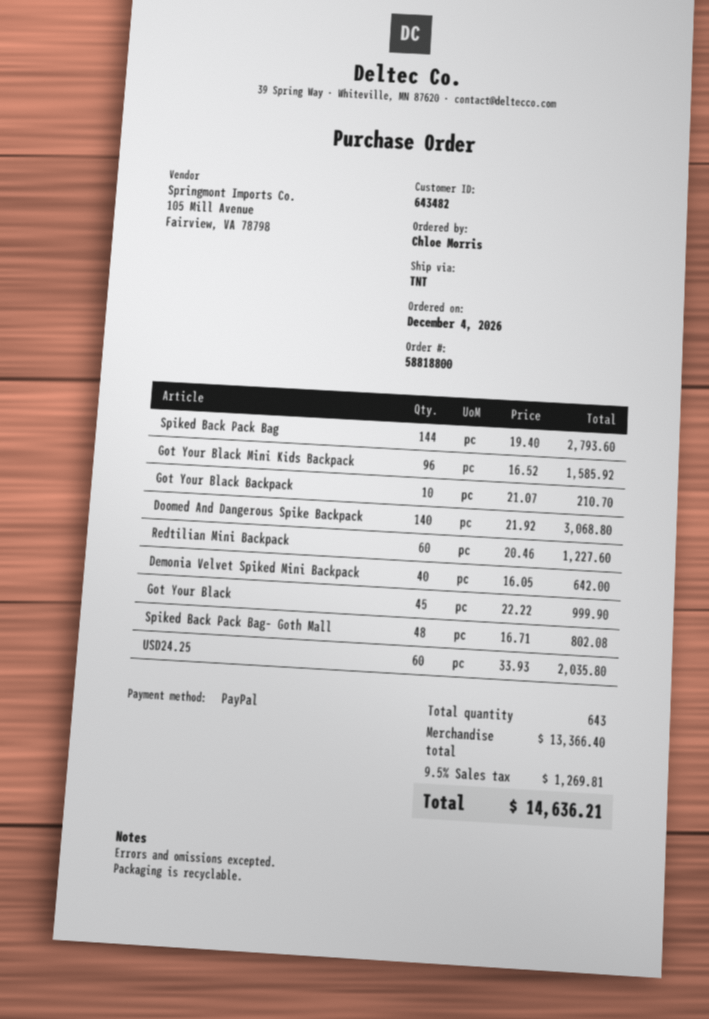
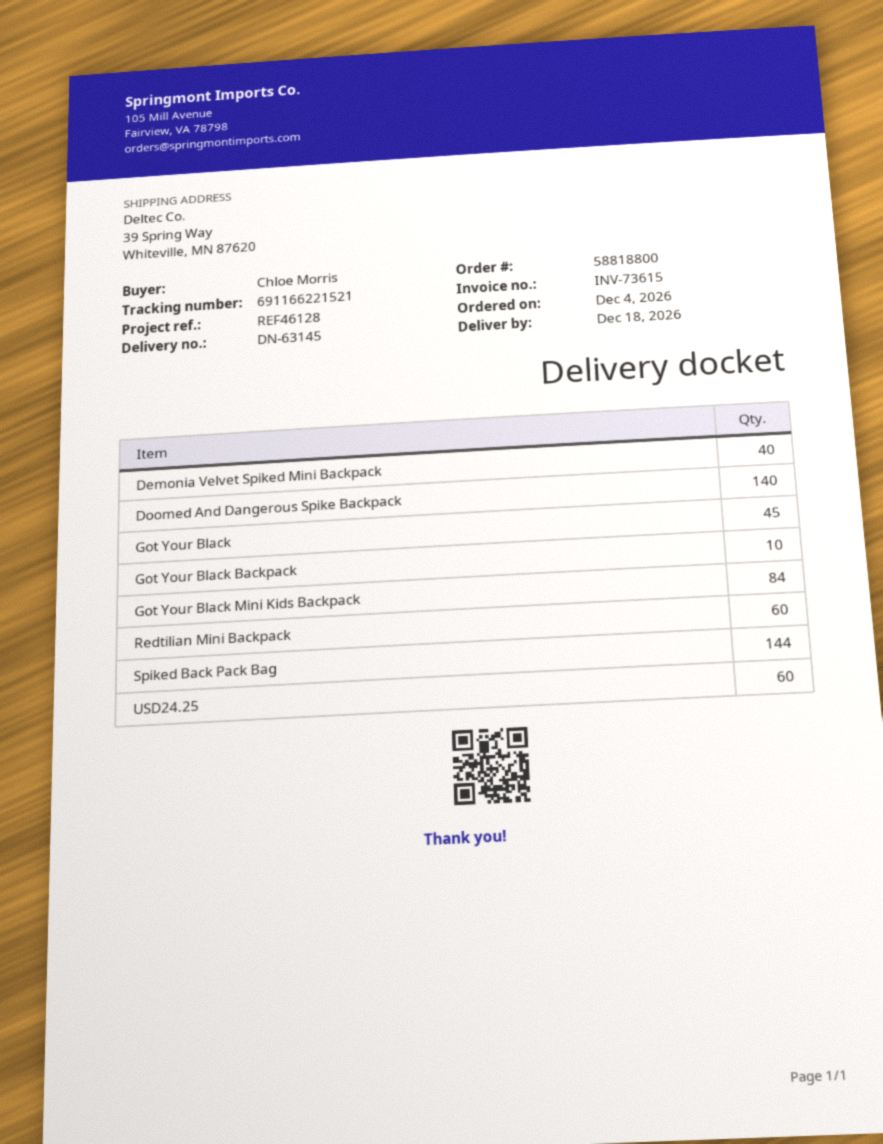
Got Your Black Mini Kids Backpack: 96 -> 84
Spiked Back Pack Bag– Goth Mall: 48 -> none

